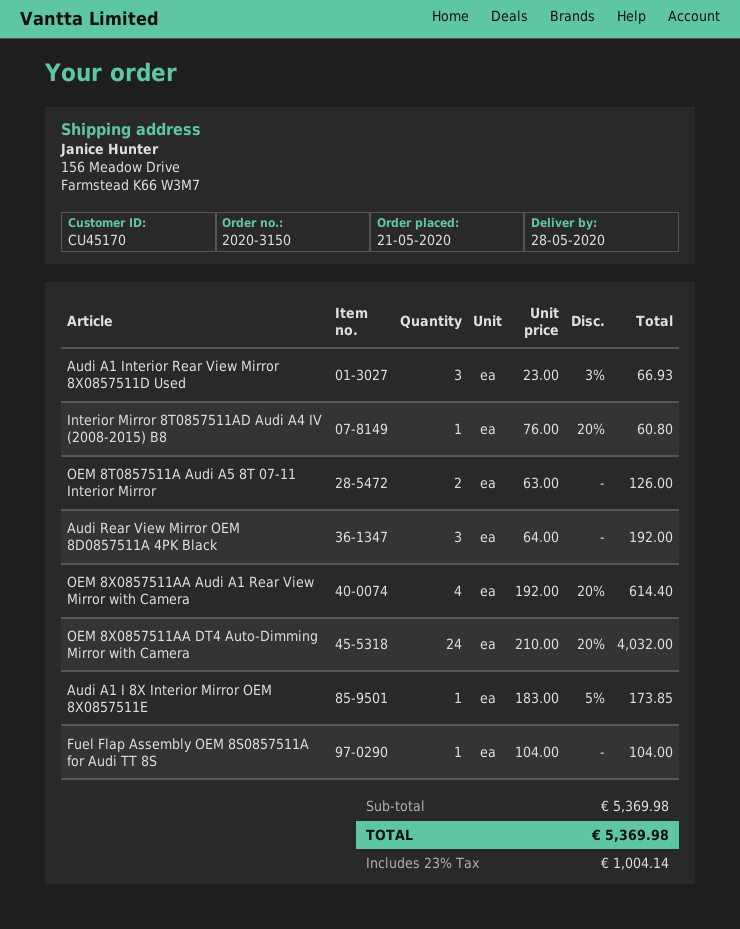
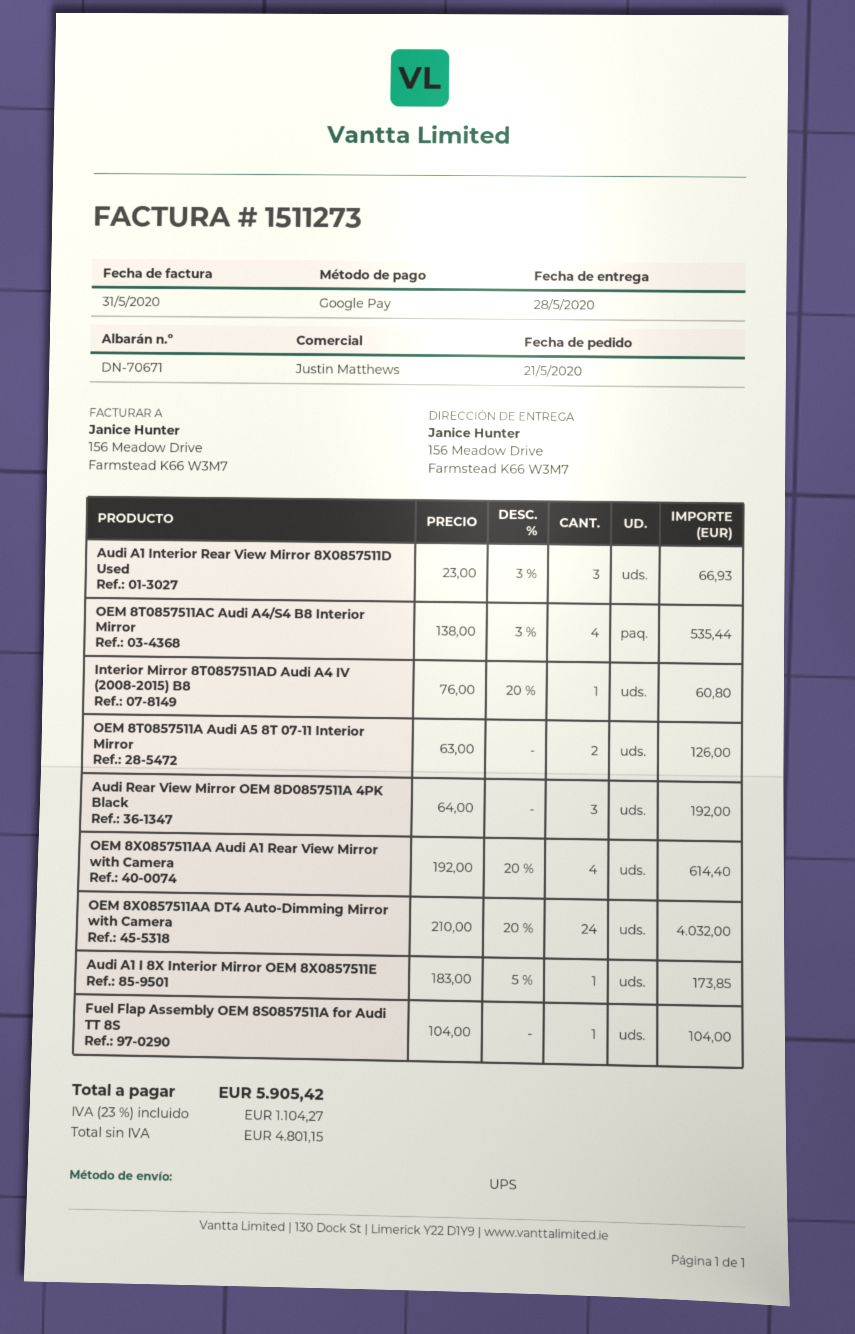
OEM 8T0857511AC Audi A4/S4 B8 Interior Mirror: none -> 4 x 138.00 - 3% = 535.44
tax: 23% = 1004.14 -> 23% = 1104.27
total: 5369.98 -> 5905.42

